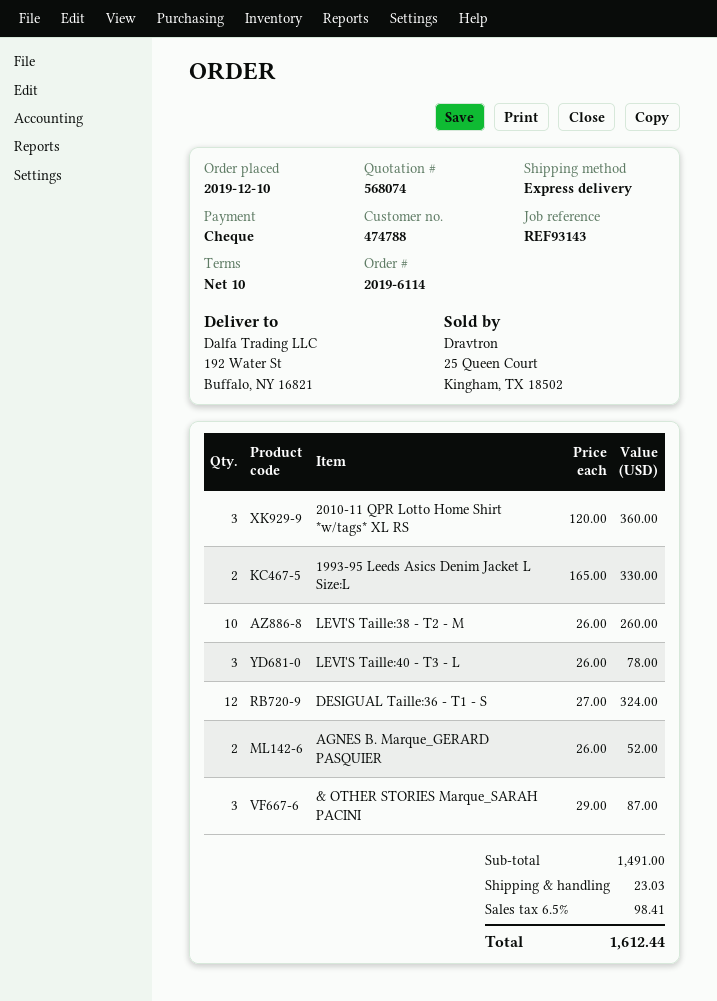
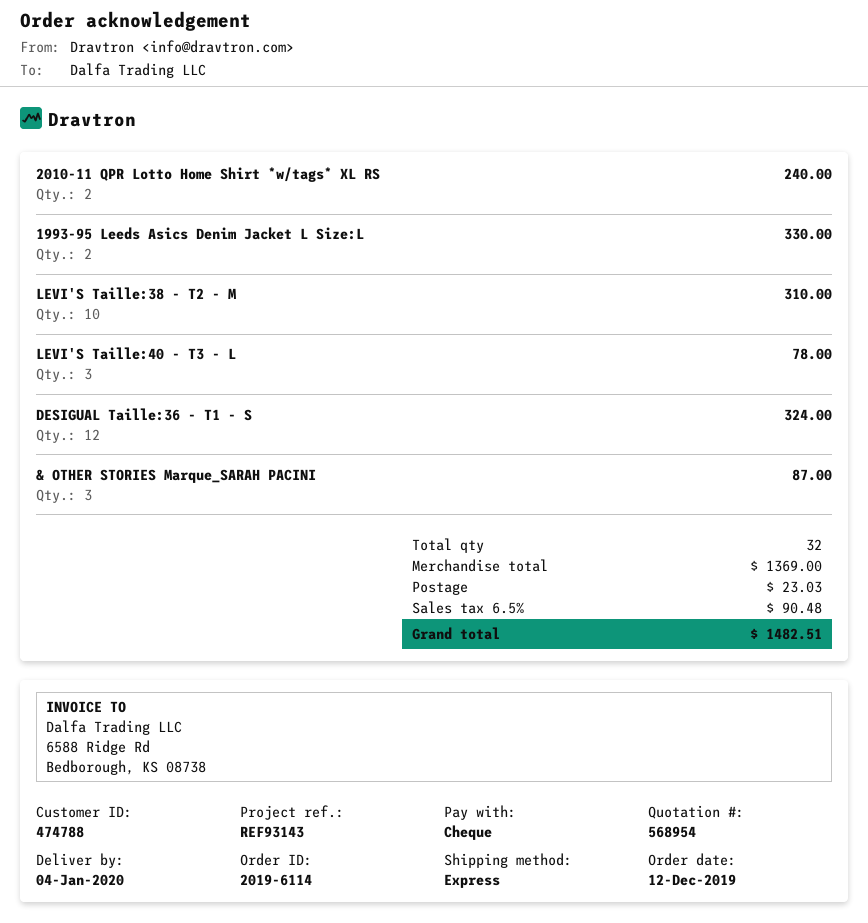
quote number: 568074 -> 568954
order date: 2019-12-10 -> 2019-12-12
2010-11 QPR Lotto Home Shirt *w/tags* XL RS: 3 for 360.00 -> 2 for 240.00
LEVI'S Taille:38 - T2 - M: 10 for 260.00 -> 10 for 310.00
AGNES B. Marque_GERARD PASQUIER: 2 for 52.00 -> none
subtotal: 1491.00 -> 1369.00
tax: 6.5% = 98.41 -> 6.5% = 90.48
total: 1612.44 -> 1482.51

